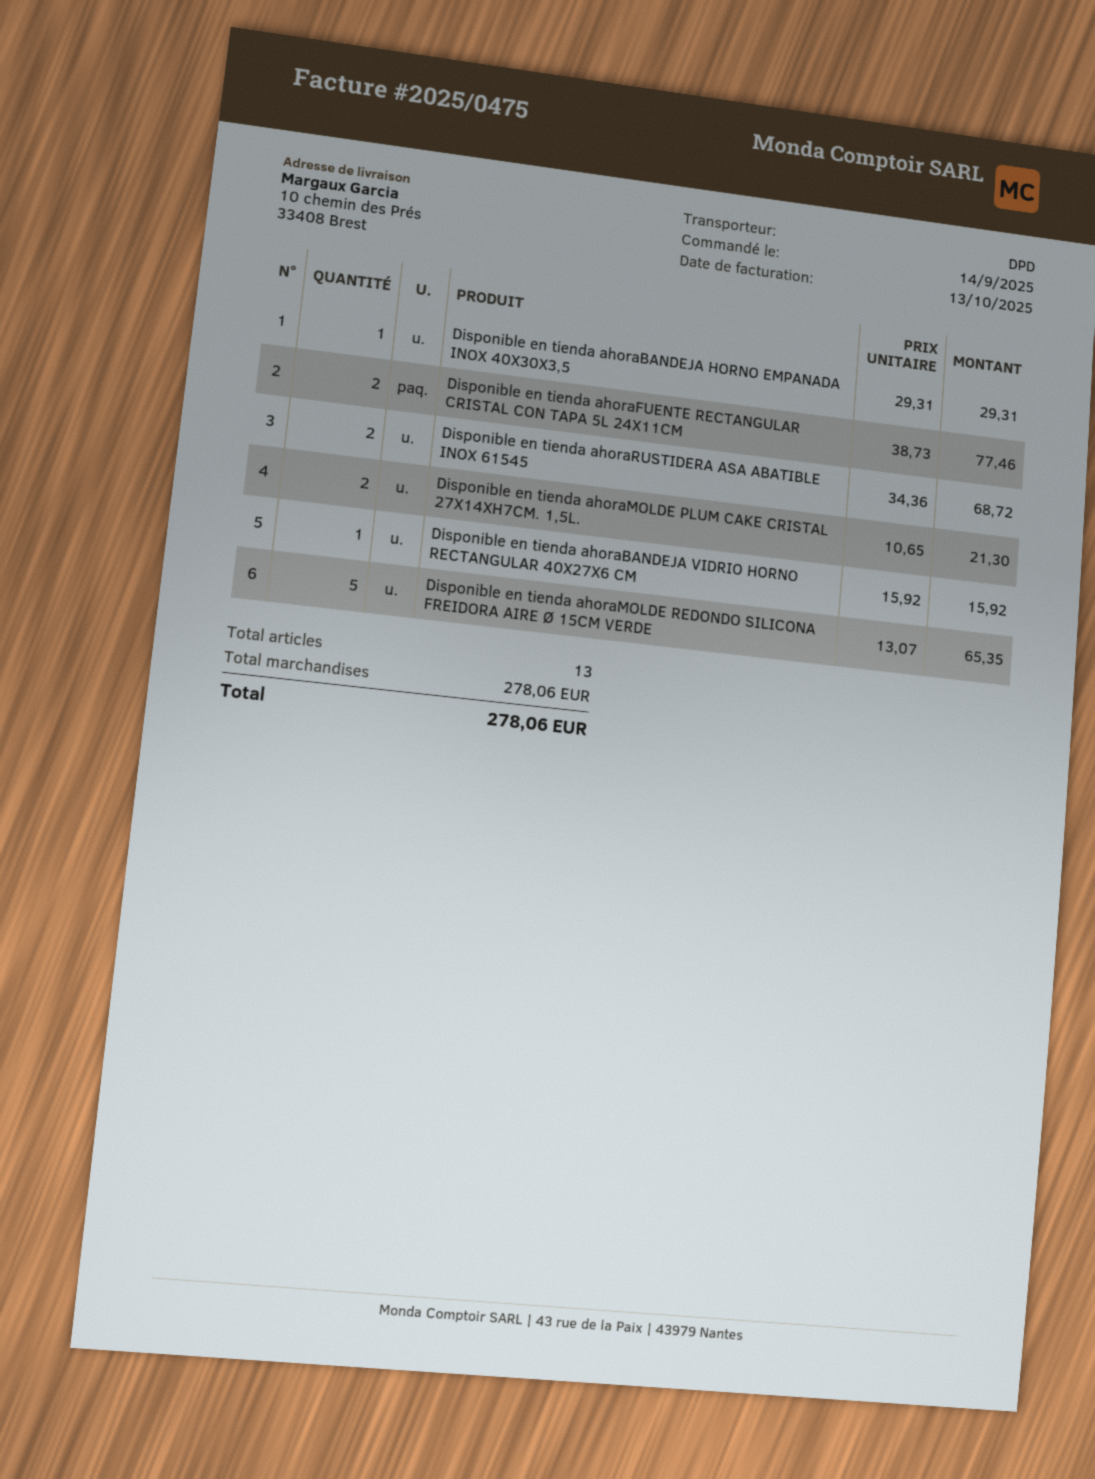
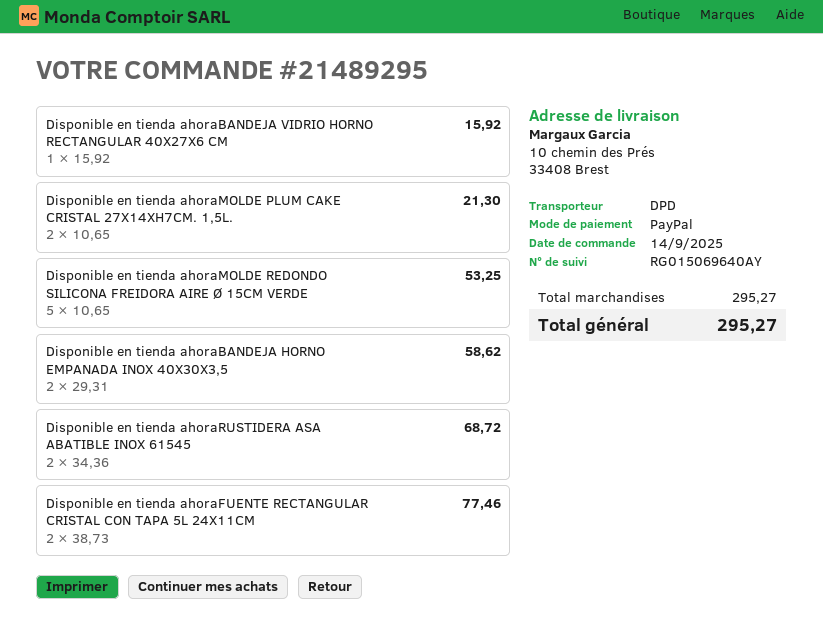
Disponible en tienda ahoraBANDEJA HORNO EMPANADA INOX 40X30X3,5: 1 x 29.31 = 29.31 -> 2 x 29.31 = 58.62
Disponible en tienda ahoraMOLDE REDONDO SILICONA FREIDORA AIRE Ø 15CM VERDE: 5 x 13.07 = 65.35 -> 5 x 10.65 = 53.25
subtotal: 278.06 -> 295.27
total: 278.06 -> 295.27

